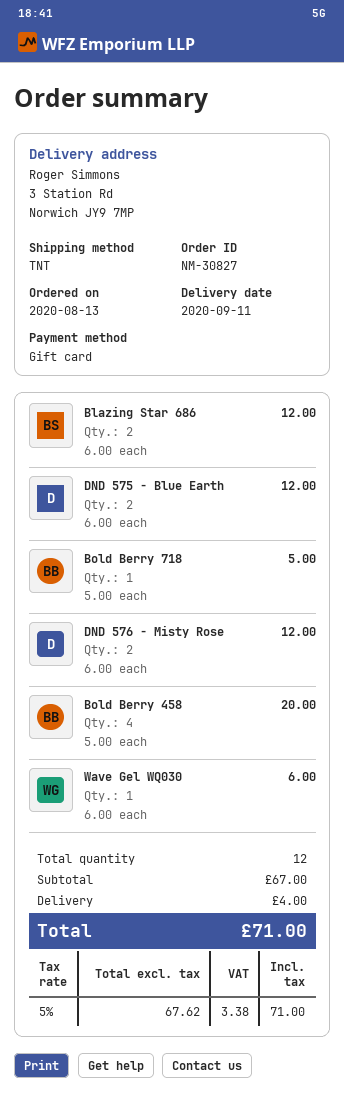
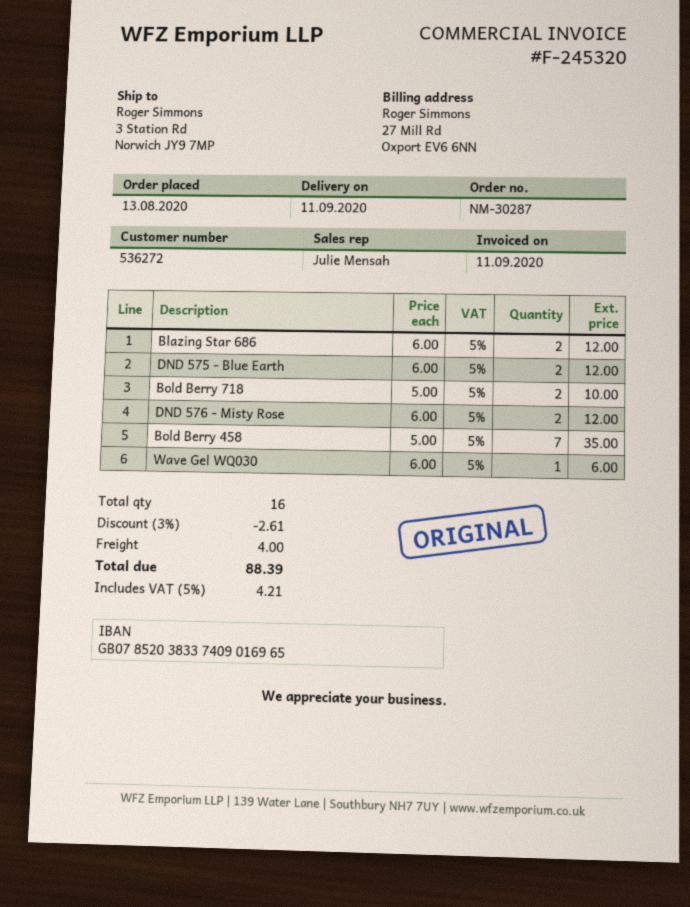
order number: NM-30827 -> NM-30287
Bold Berry 718: 1 x 5.00 = 5.00 -> 2 x 5.00 = 10.00
Bold Berry 458: 4 x 5.00 = 20.00 -> 7 x 5.00 = 35.00
total quantity: 12 -> 16
discount: none -> 3% = 2.61
tax: 5% = 3.38 -> 5% = 4.21
total: 71.00 -> 88.39

